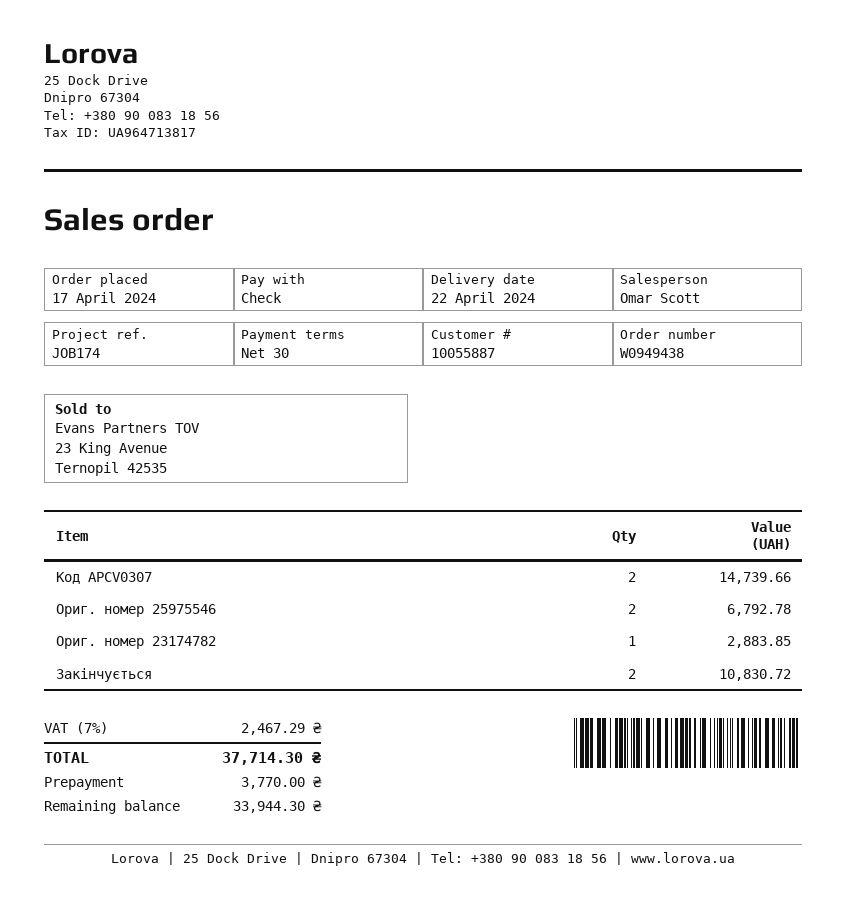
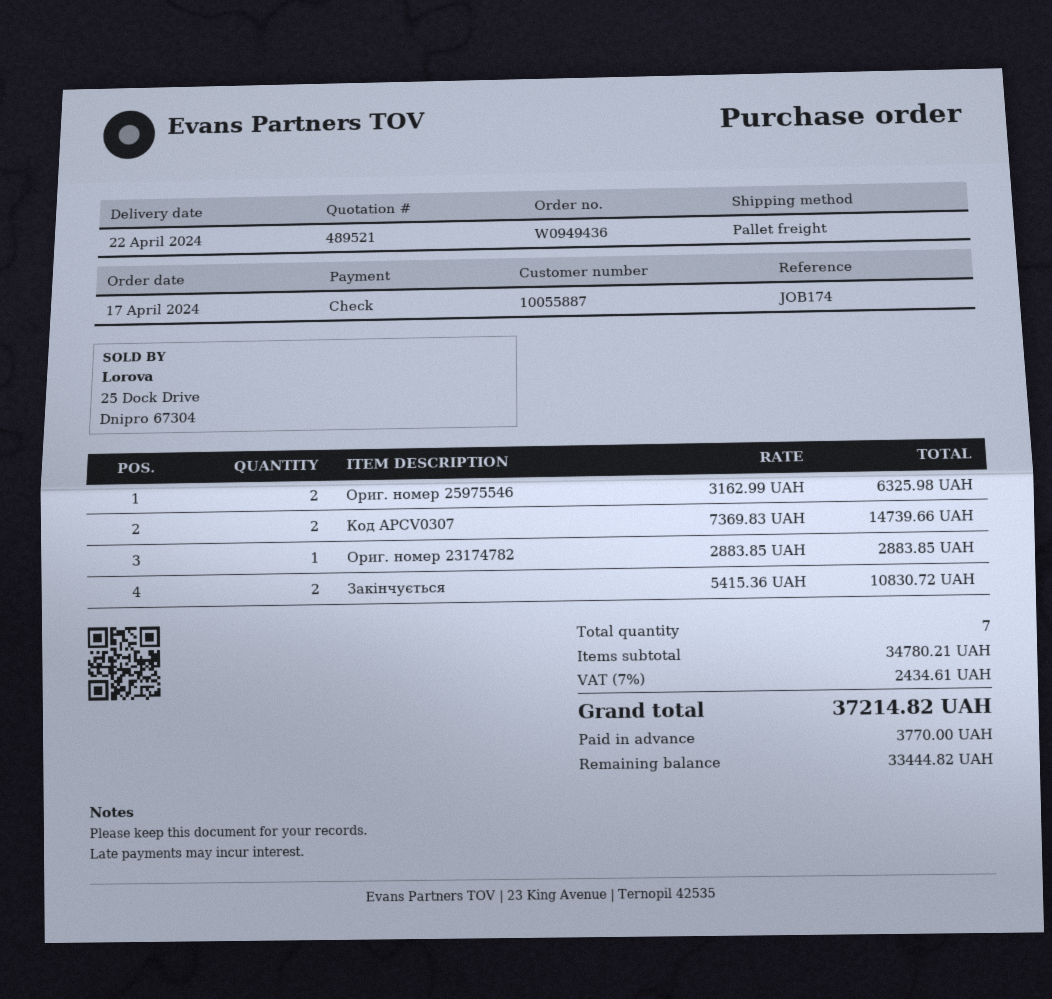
order number: W0949438 -> W0949436
Ориг. номер 25975546: 2 for 6792.78 -> 2 for 6325.98
tax: 7% = 2467.29 -> 7% = 2434.61
total: 37714.30 -> 37214.82
balance: 33944.30 -> 33444.82

